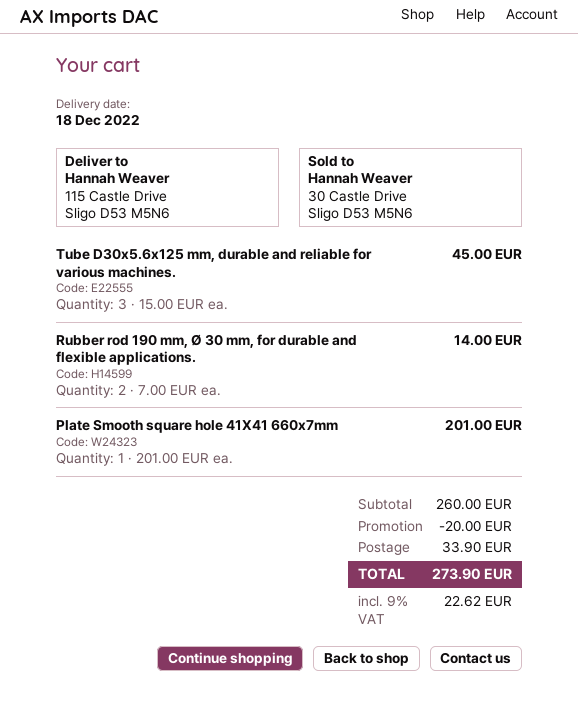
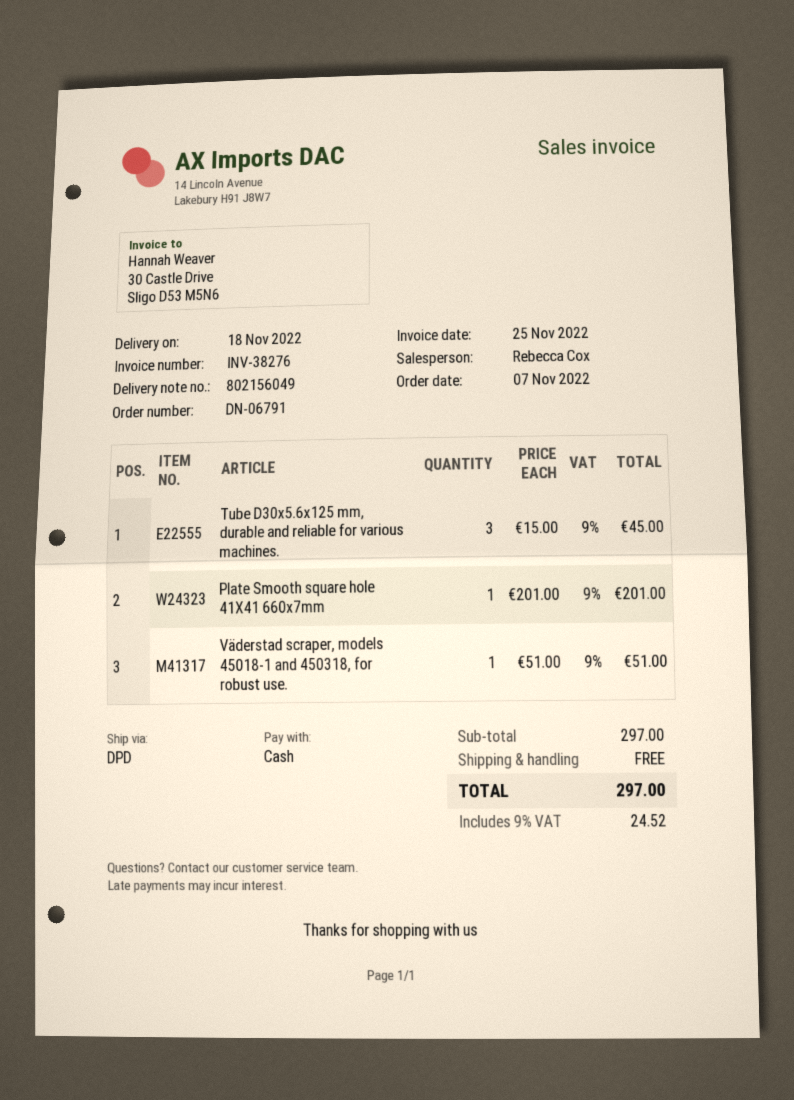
delivery date: 2022-12-18 -> 2022-11-18
Rubber rod 190 mm, Ø 30 mm, for durable and flexible applications.: 2 x 7.00 = 14.00 -> none
Väderstad scraper, models 45018-1 and 450318, for robust use.: none -> 1 x 51.00 = 51.00
subtotal: 260.00 -> 297.00
discount: 20.00 -> none
shipping: 33.90 -> 0.00
tax: 9% = 22.62 -> 9% = 24.52
total: 273.90 -> 297.00

